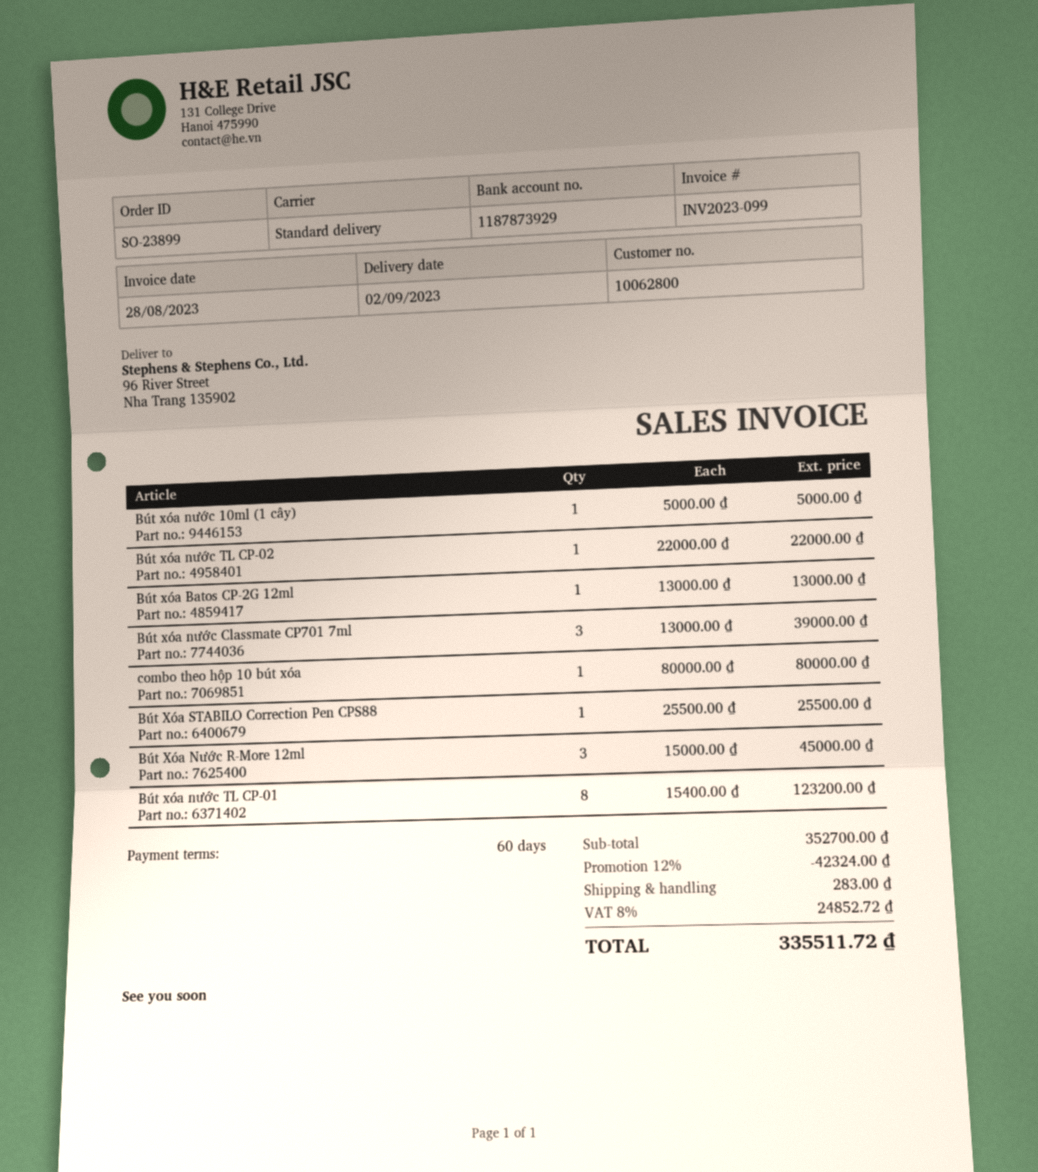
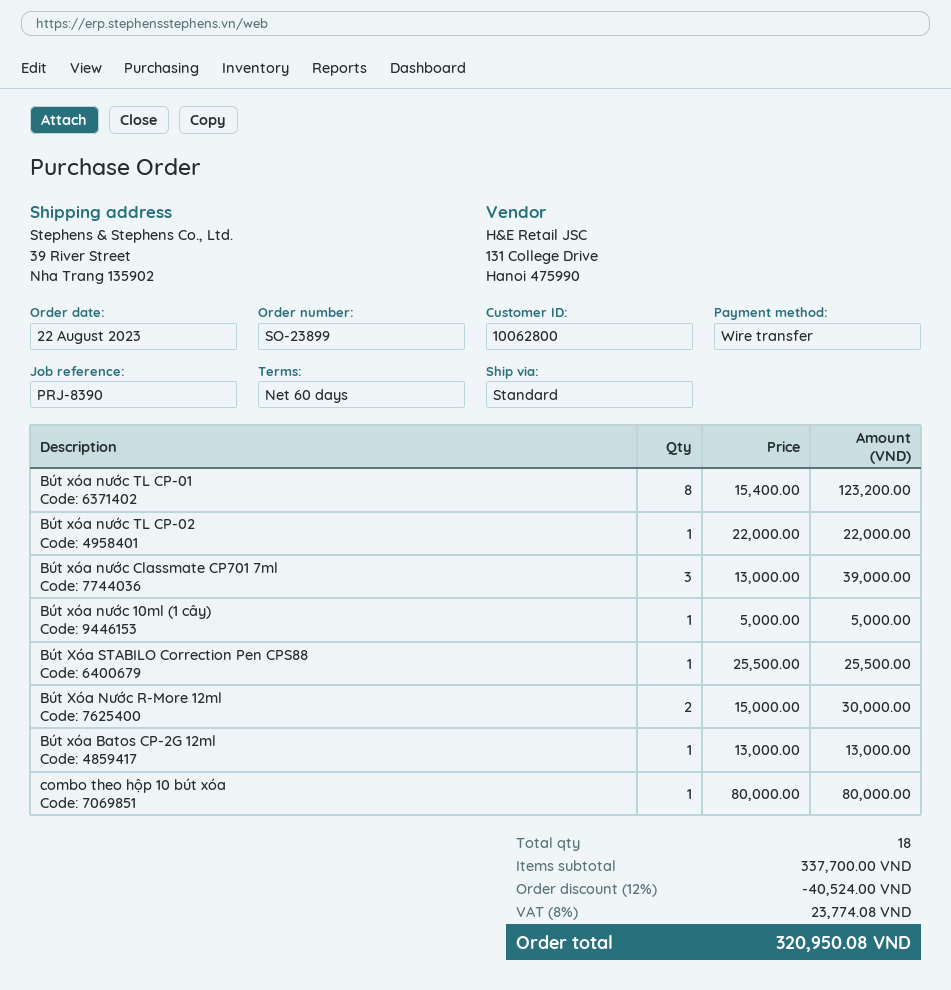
ship to: 96 River Street, Nha Trang 135902 -> 39 River Street, Nha Trang 135902
Bút Xóa Nước R-More 12ml: 3 x 15000.00 = 45000.00 -> 2 x 15000.00 = 30000.00
subtotal: 352700.00 -> 337700.00
discount: 12% = 42324.00 -> 12% = 40524.00
shipping: 283.00 -> none
tax: 8% = 24852.72 -> 8% = 23774.08
total: 335511.72 -> 320950.08

